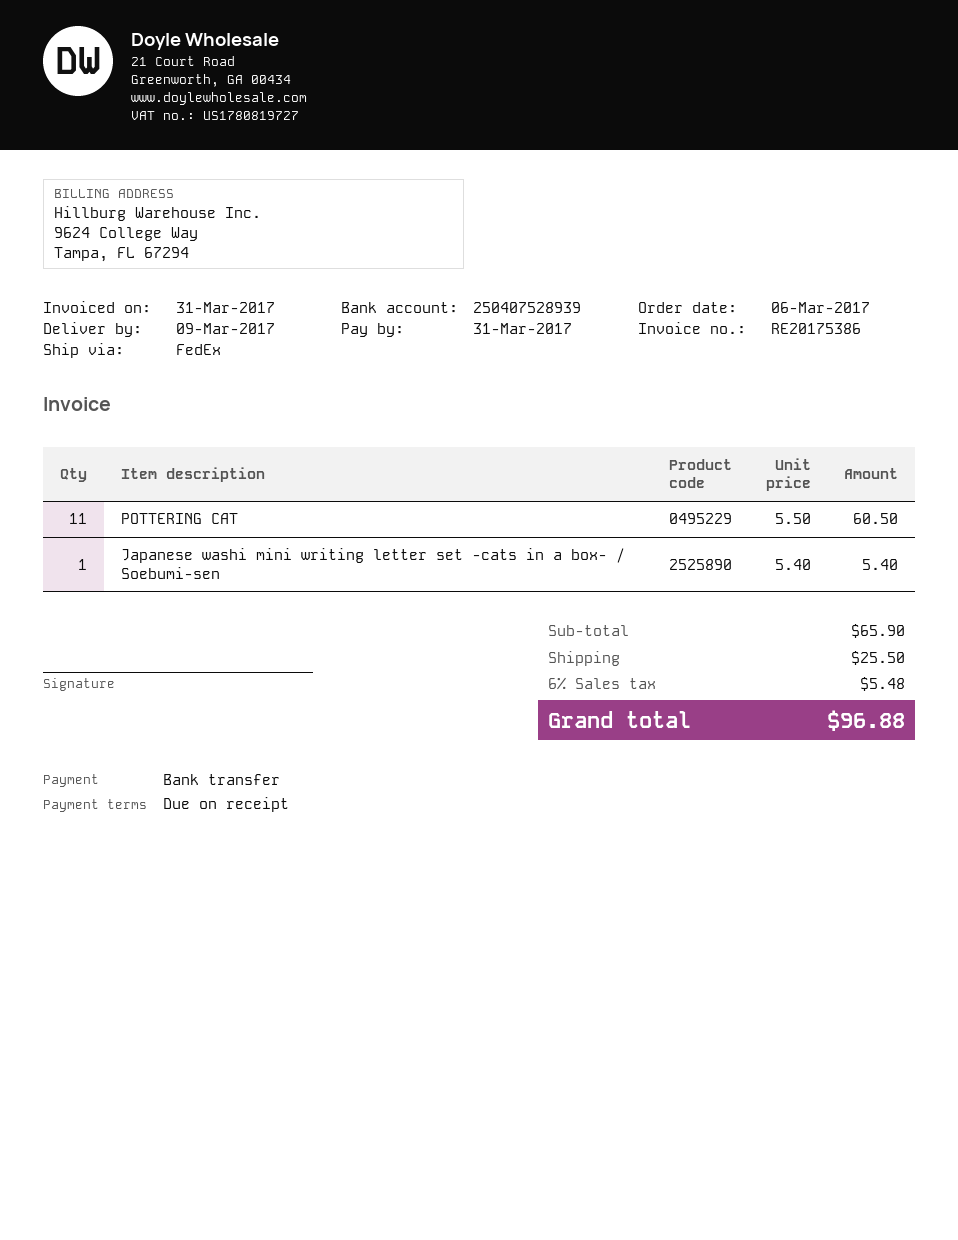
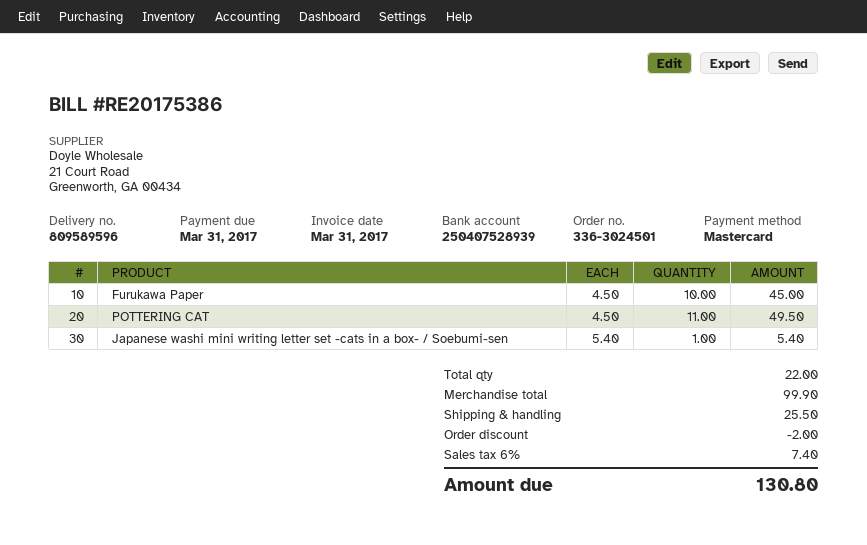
payment method: bank transfer -> Mastercard
POTTERING CAT: 11 x 5.50 = 60.50 -> 11 x 4.50 = 49.50
Furukawa Paper: none -> 10 x 4.50 = 45.00
subtotal: 65.90 -> 99.90
discount: none -> 2.00
tax: 6% = 5.48 -> 6% = 7.40
total: 96.88 -> 130.80

